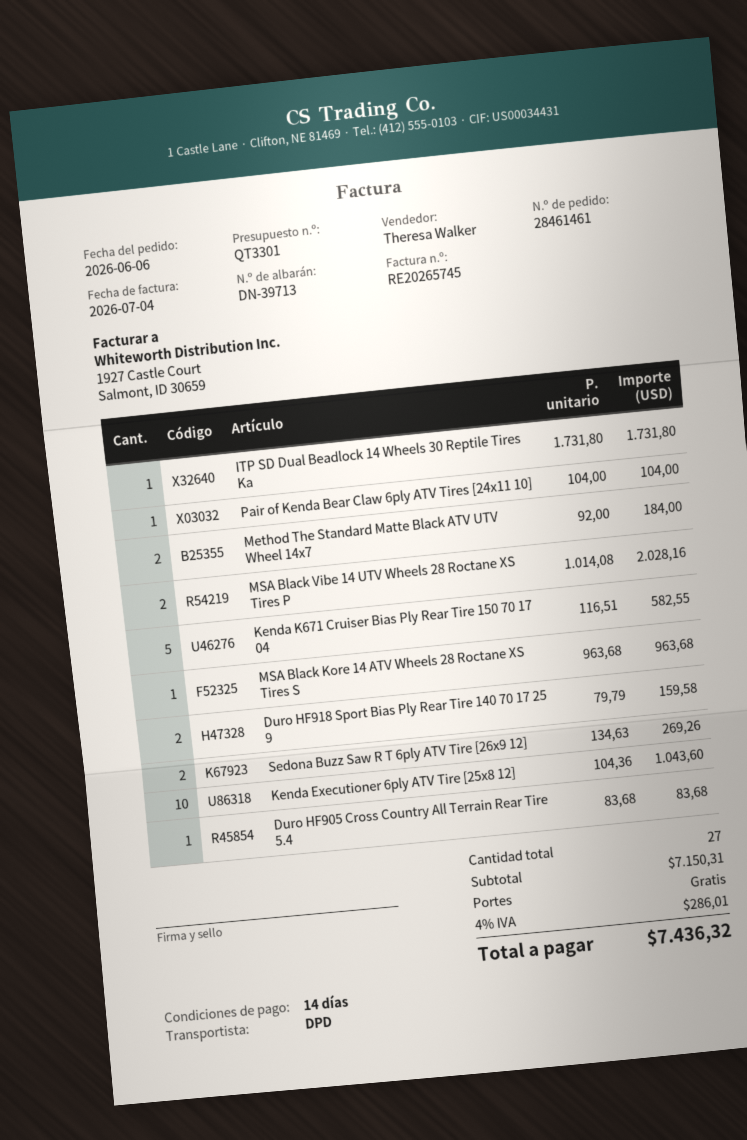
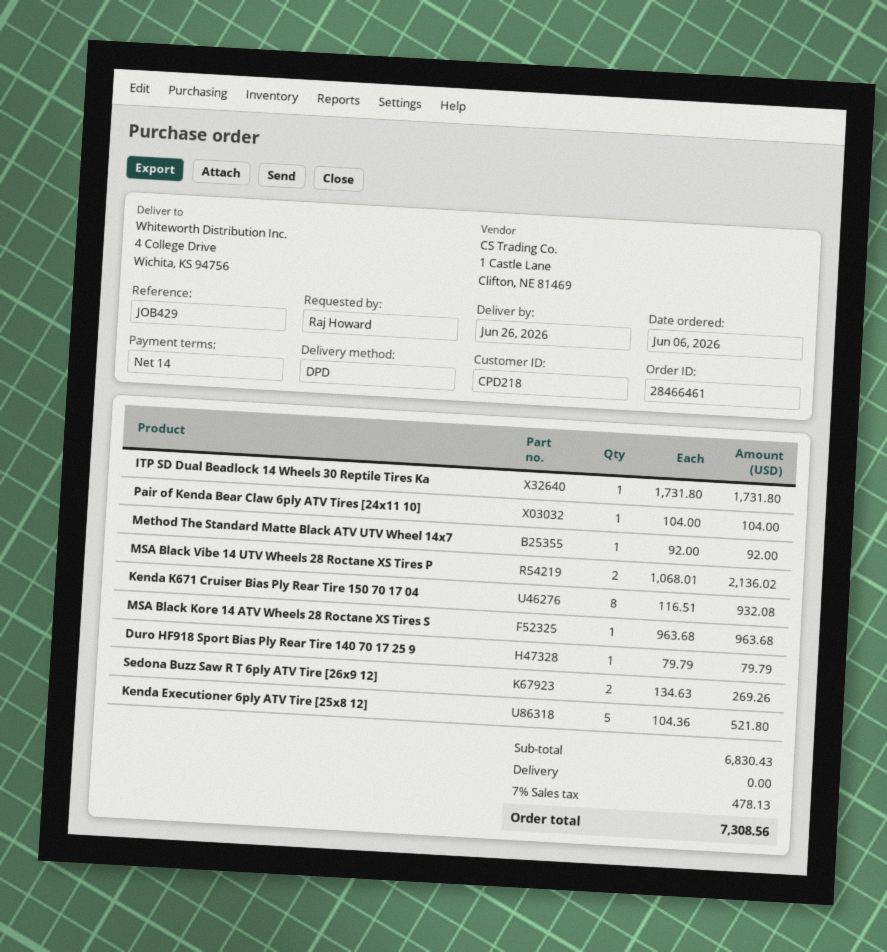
order number: 28461461 -> 28466461
Method The Standard Matte Black ATV UTV Wheel 14x7: 2 x 92.00 = 184.00 -> 1 x 92.00 = 92.00
MSA Black Vibe 14 UTV Wheels 28 Roctane XS Tires P: 2 x 1014.08 = 2028.16 -> 2 x 1068.01 = 2136.02
Kenda K671 Cruiser Bias Ply Rear Tire 150 70 17 04: 5 x 116.51 = 582.55 -> 8 x 116.51 = 932.08
Duro HF918 Sport Bias Ply Rear Tire 140 70 17 25 9: 2 x 79.79 = 159.58 -> 1 x 79.79 = 79.79
Kenda Executioner 6ply ATV Tire [25x8 12]: 10 x 104.36 = 1043.60 -> 5 x 104.36 = 521.80
Duro HF905 Cross Country All Terrain Rear Tire 5.4: 1 x 83.68 = 83.68 -> none
subtotal: 7150.31 -> 6830.43
tax: 4% = 286.01 -> 7% = 478.13
total: 7436.32 -> 7308.56

